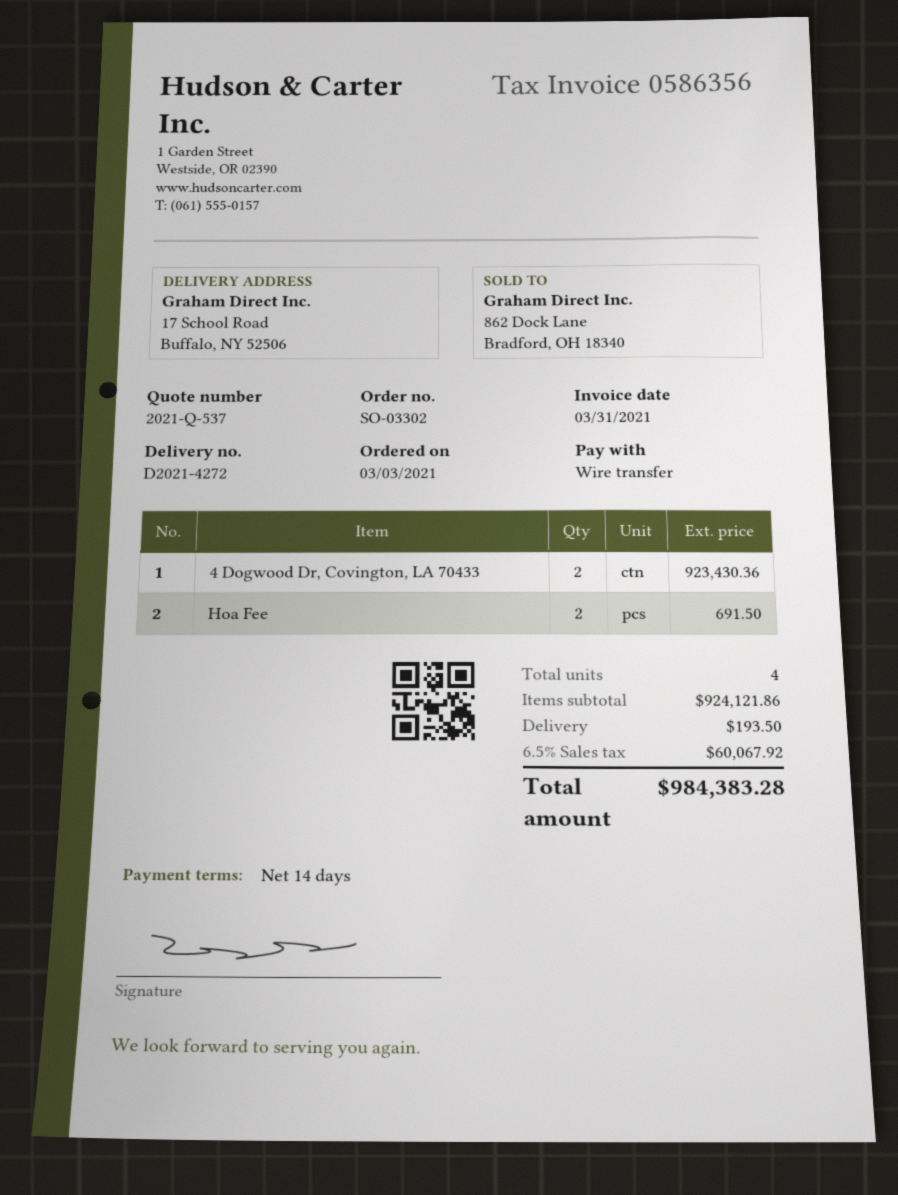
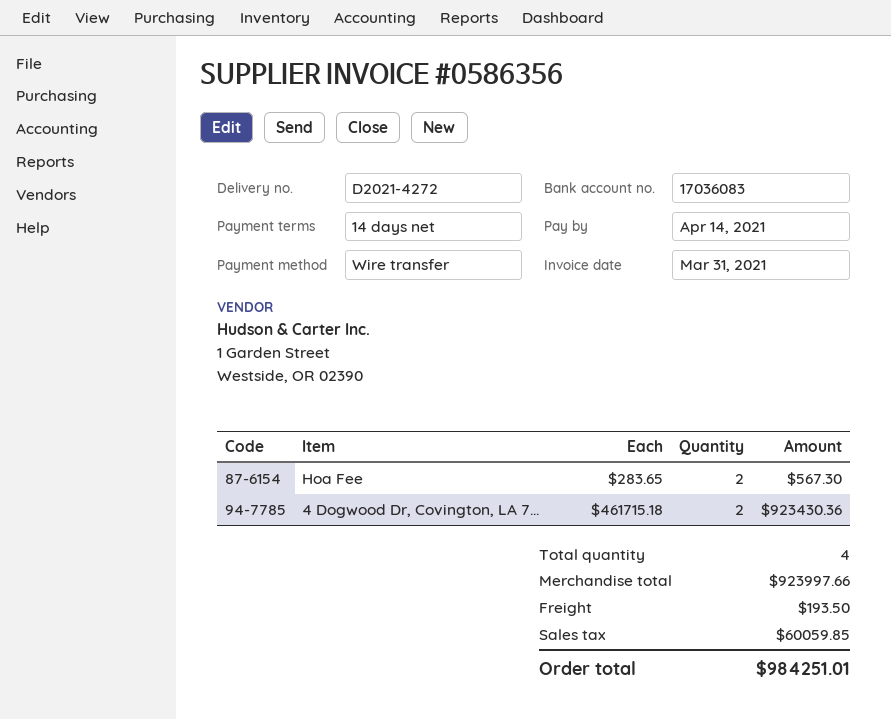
Hoa Fee: 2 for 691.50 -> 2 for 567.30
subtotal: 924121.86 -> 923997.66
tax: 60067.92 -> 60059.85
total: 984383.28 -> 984251.01

